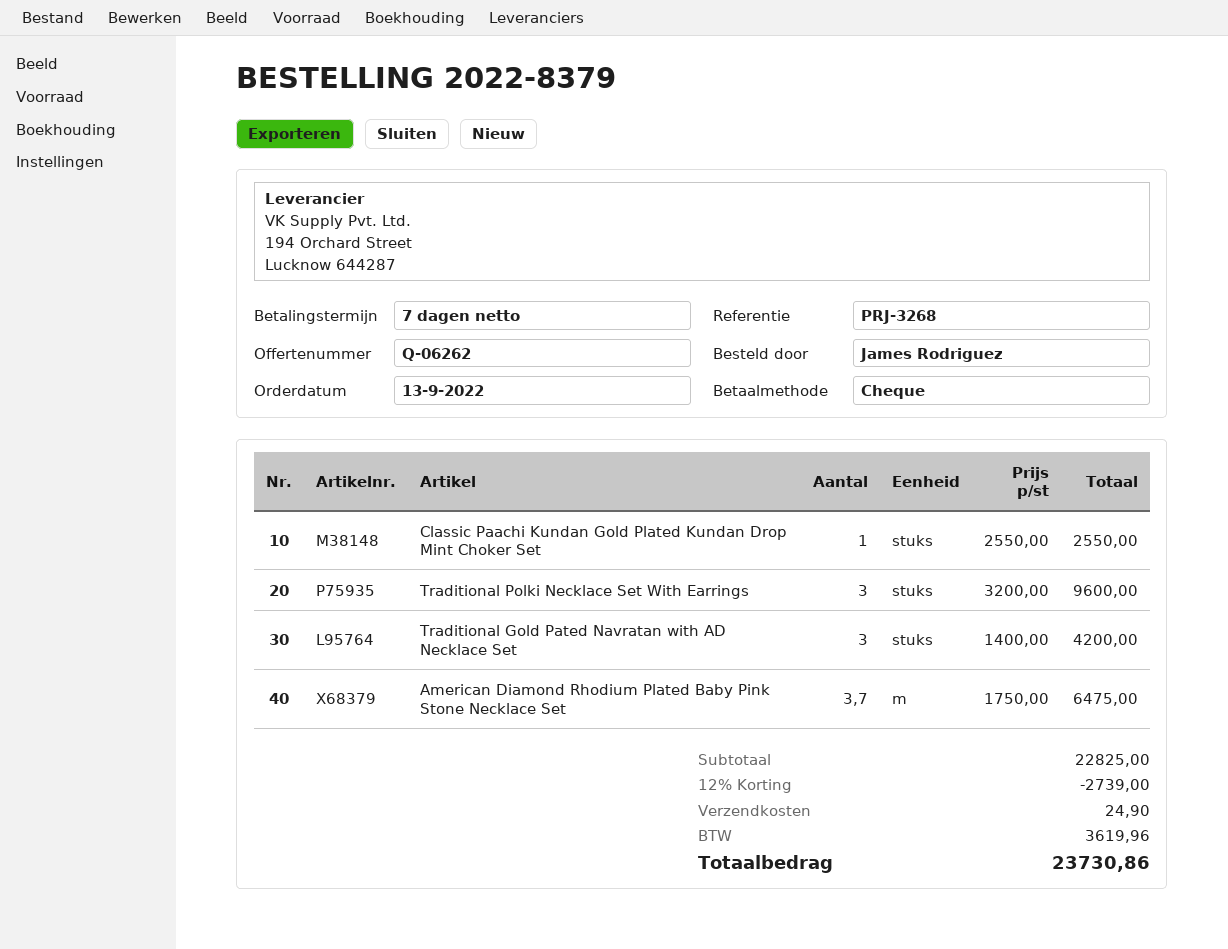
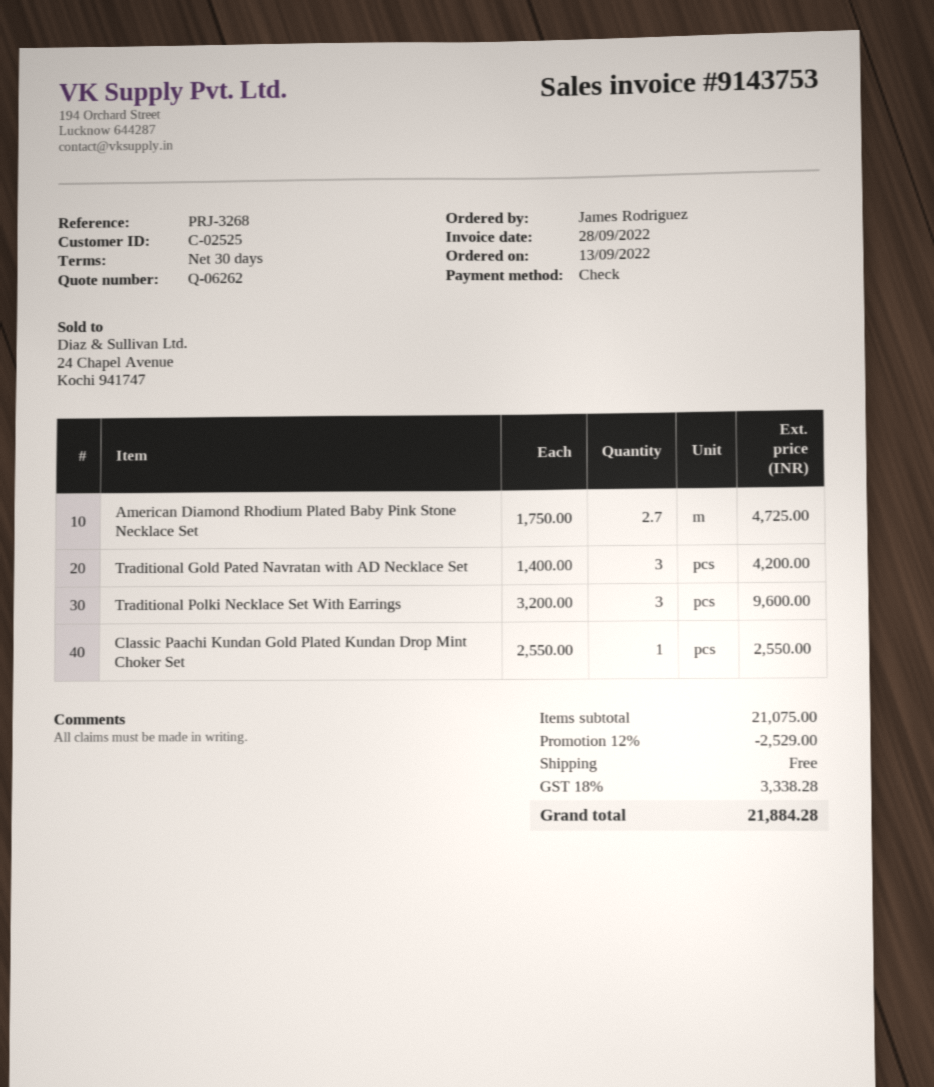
payment terms: 7 days -> 30 days
American Diamond Rhodium Plated Baby Pink Stone Necklace Set: 3.7 x 1750.00 = 6475.00 -> 2.7 x 1750.00 = 4725.00
subtotal: 22825.00 -> 21075.00
discount: 12% = 2739.00 -> 12% = 2529.00
shipping: 24.90 -> 0.00
tax: 3619.96 -> 3338.28
total: 23730.86 -> 21884.28

